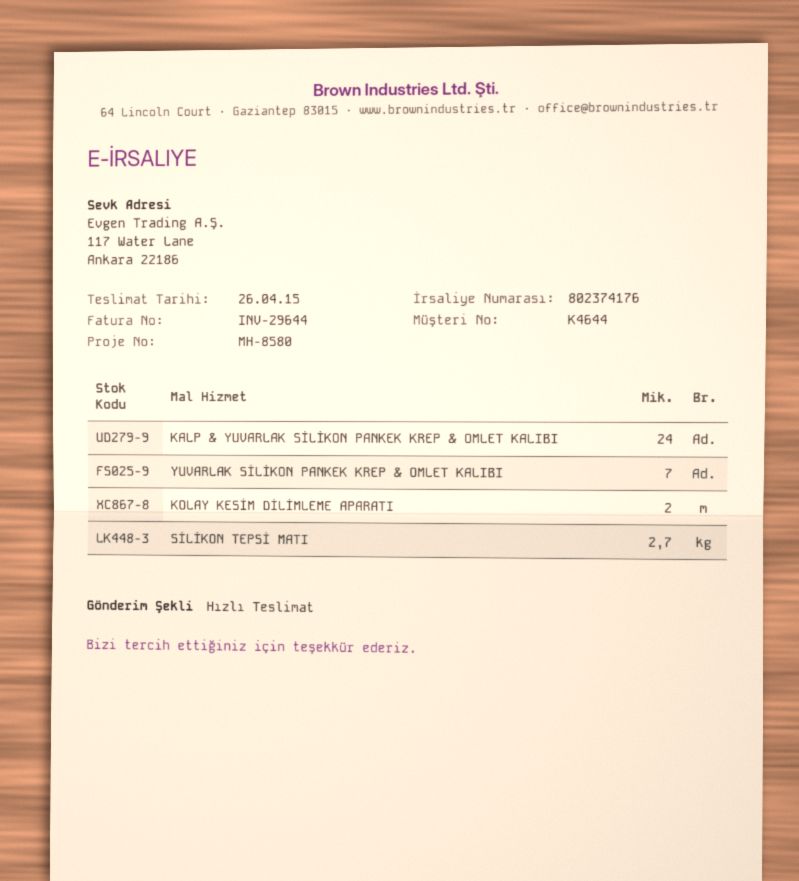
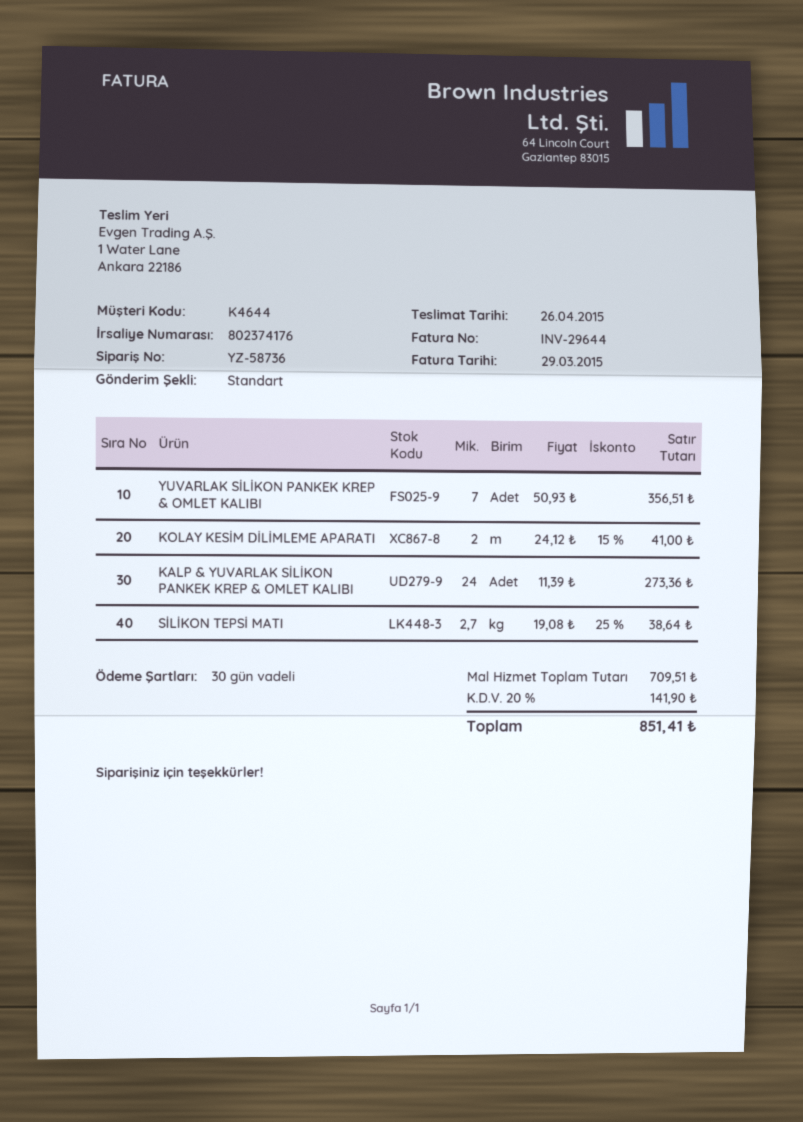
shipping method: express -> standard
ship to: 117 Water Lane, Ankara 22186 -> 1 Water Lane, Ankara 22186

